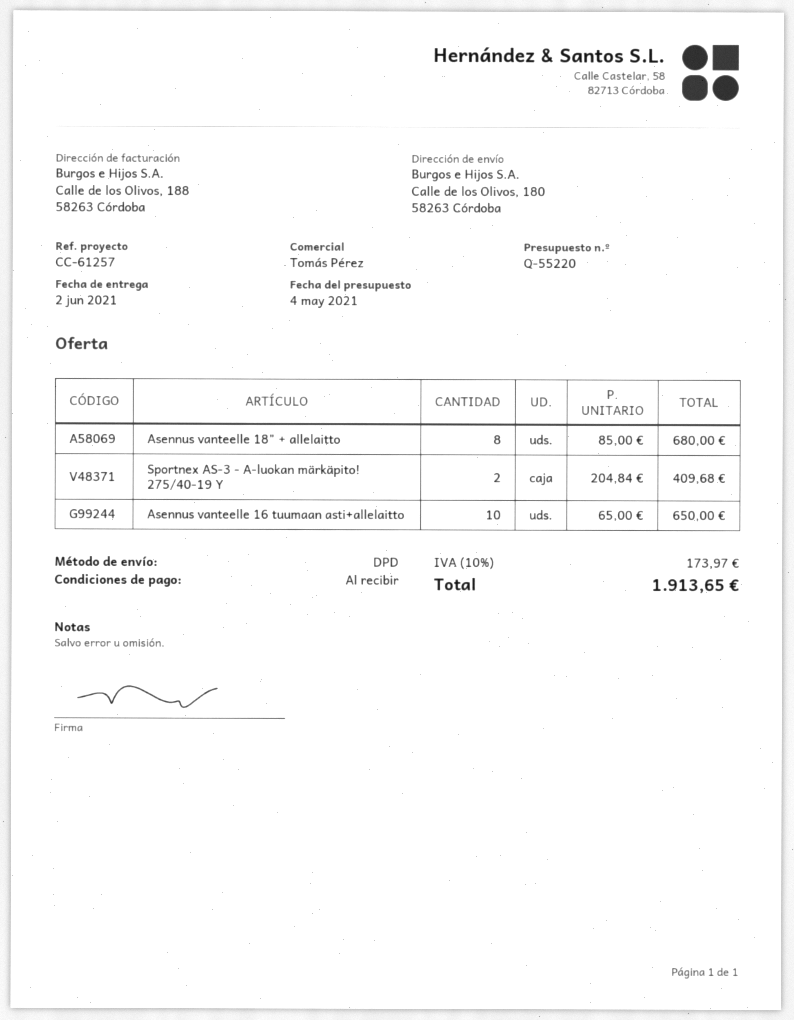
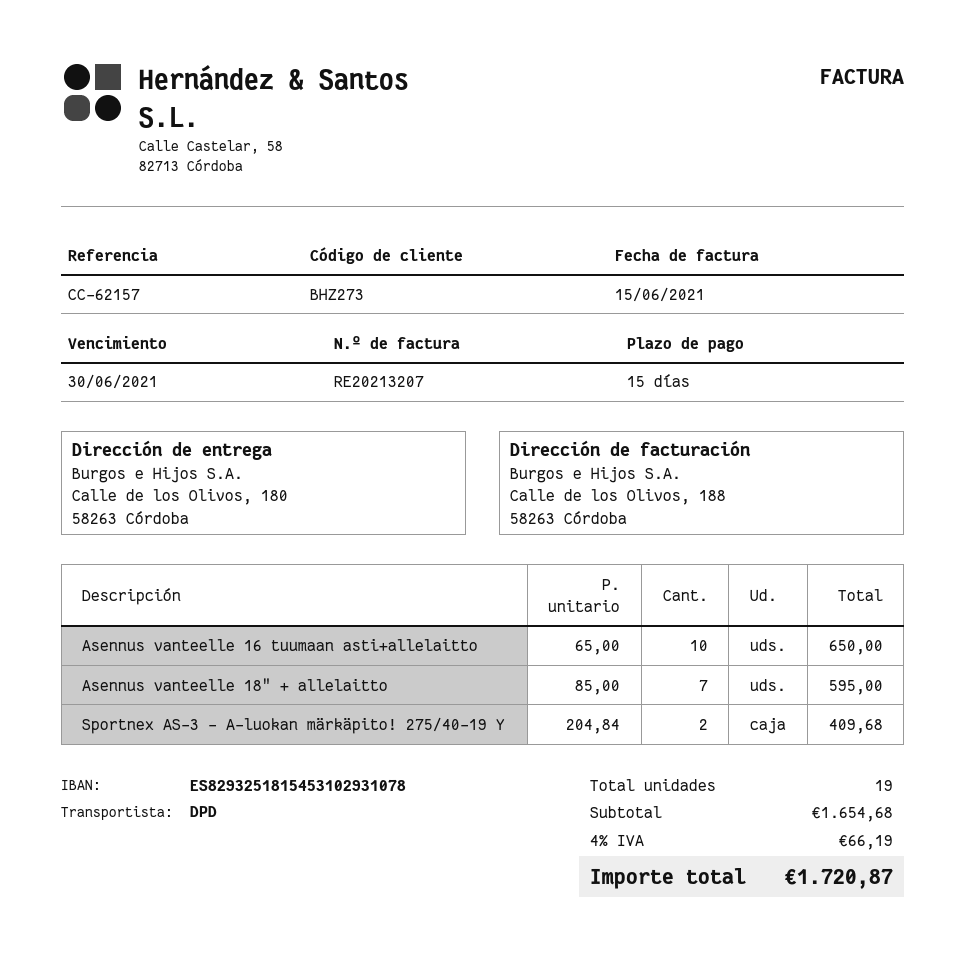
payment terms: on receipt -> 15 days
reference: CC-61257 -> CC-62157
Asennus vanteelle 18" + allelaitto: 8 x 85.00 = 680.00 -> 7 x 85.00 = 595.00
tax: 10% = 173.97 -> 4% = 66.19
total: 1913.65 -> 1720.87

